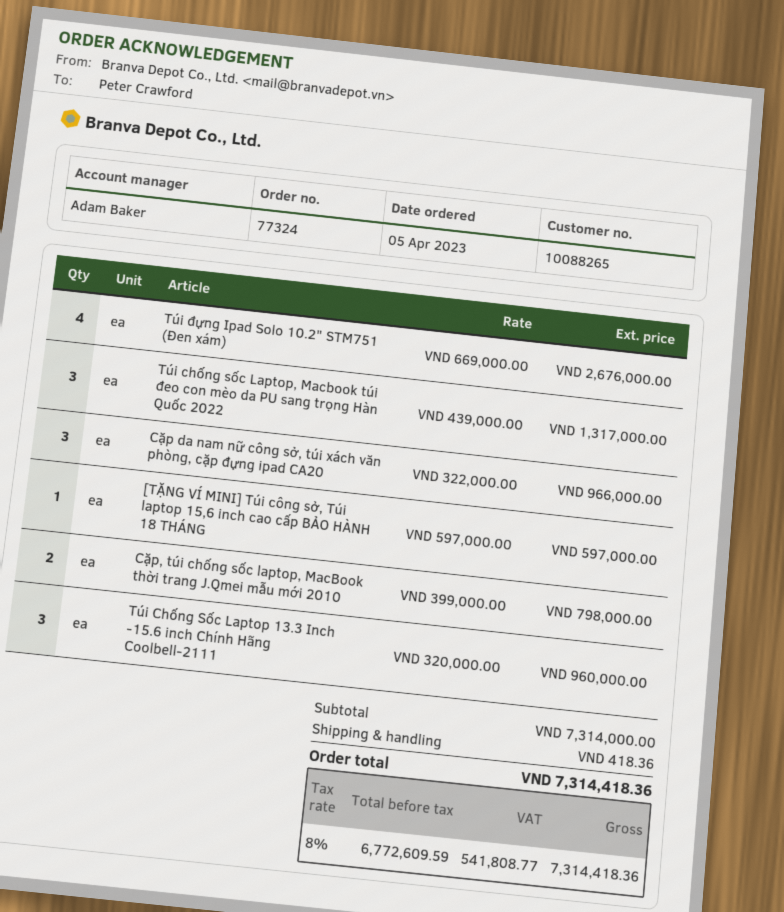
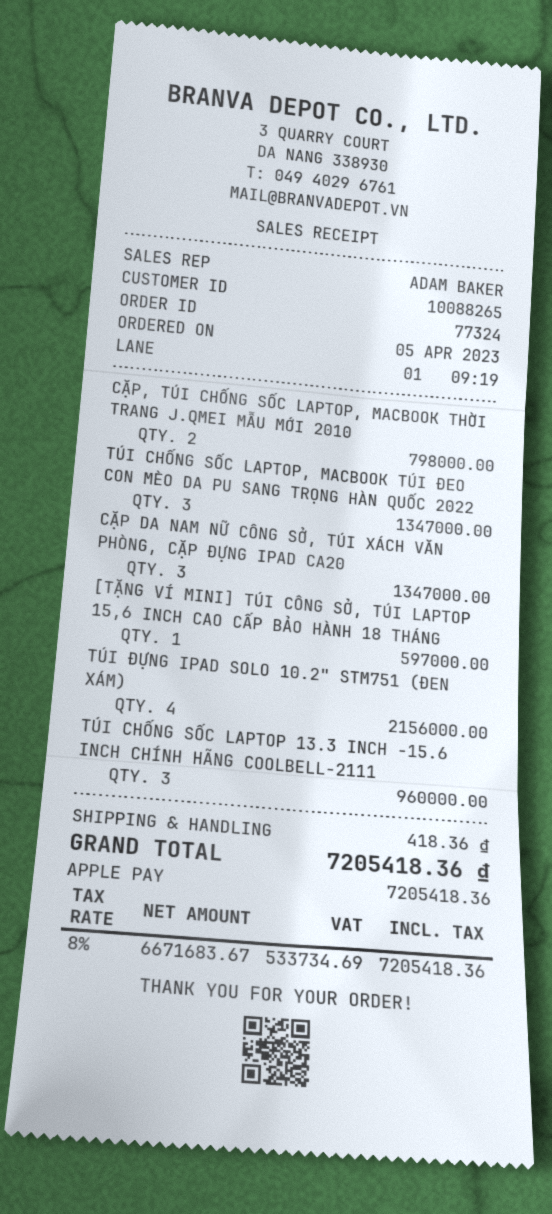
Túi đựng Ipad Solo 10.2" STM751 (Đen xám): 4 for 2676000.00 -> 4 for 2156000.00
Túi chống sốc Laptop, Macbook túi đeo con mèo da PU sang trọng Hàn Quốc 2022: 3 for 1317000.00 -> 3 for 1347000.00
Cặp da nam nữ công sở, túi xách văn phòng, cặp đựng ipad CA20: 3 for 966000.00 -> 3 for 1347000.00
net: 6772609.59 -> 6671683.67
tax: 8% = 541808.77 -> 8% = 533734.69
total: 7314418.36 -> 7205418.36

